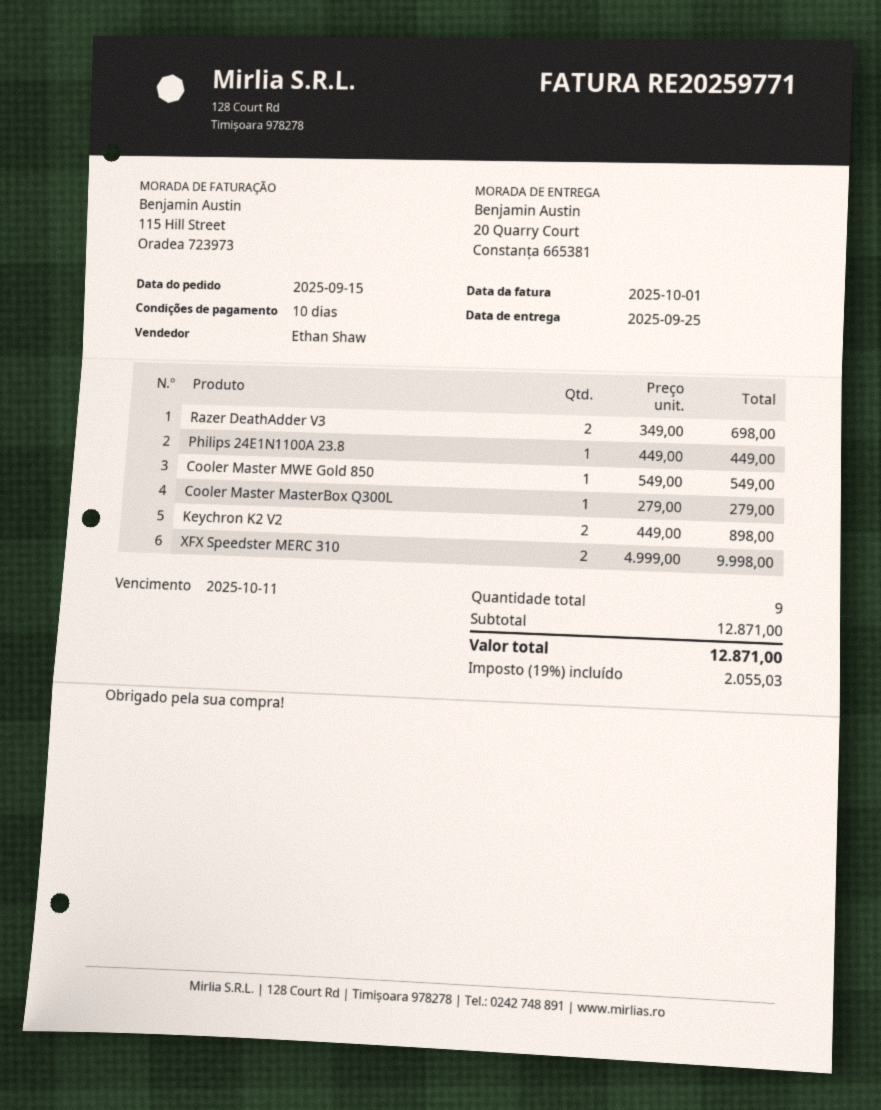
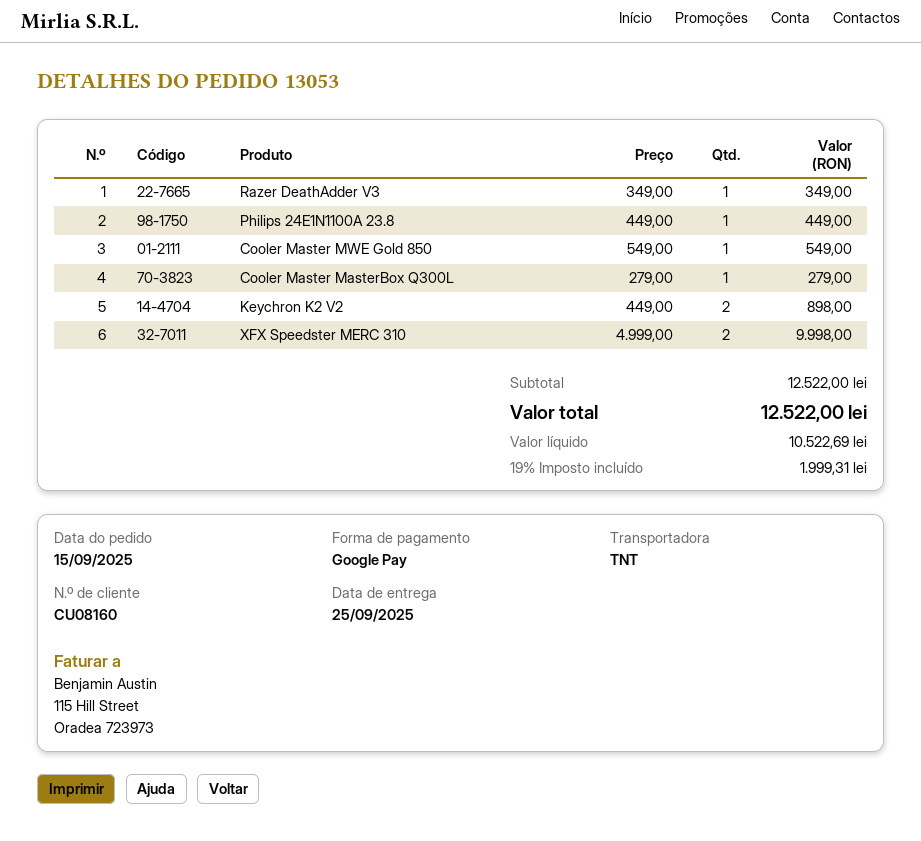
Razer DeathAdder V3: 2 x 349.00 = 698.00 -> 1 x 349.00 = 349.00
subtotal: 12871.00 -> 12522.00
tax: 19% = 2055.03 -> 19% = 1999.31
total: 12871.00 -> 12522.00

